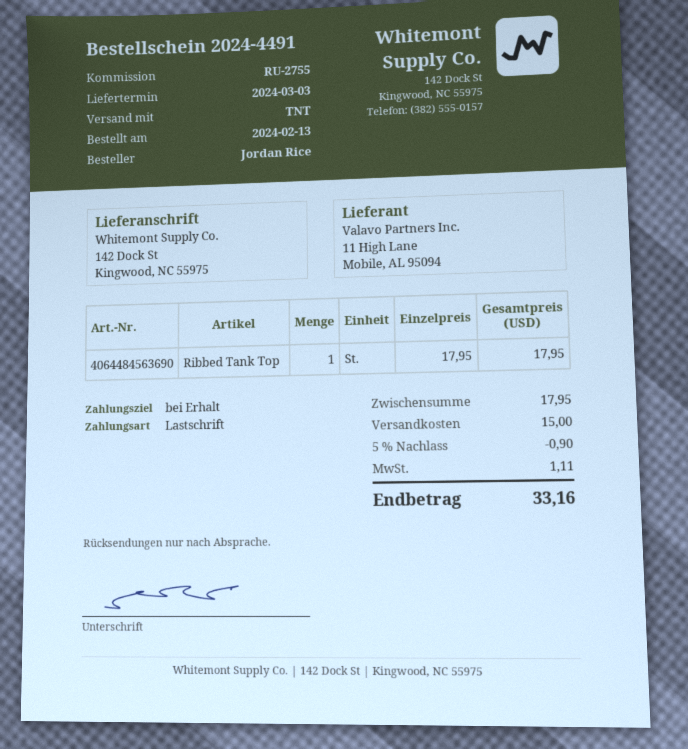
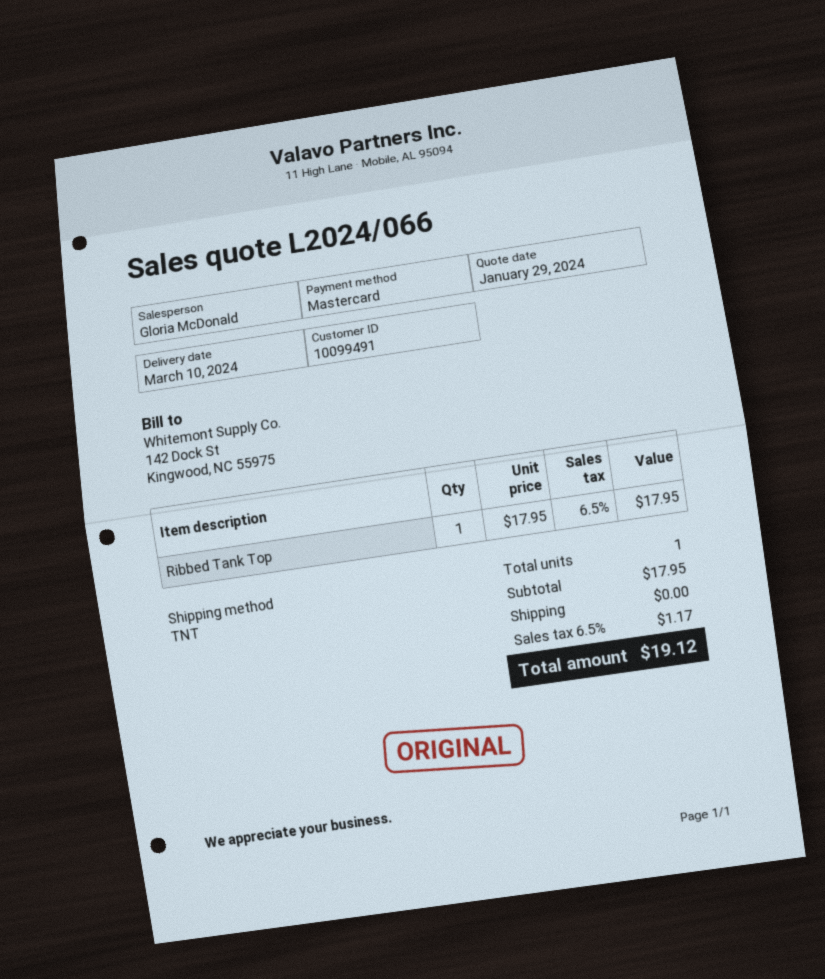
delivery date: 2024-03-03 -> 2024-03-10
payment method: direct debit -> Mastercard
discount: 5% = 0.90 -> none
shipping: 15.00 -> 0.00
tax: 1.11 -> 1.17
total: 33.16 -> 19.12

